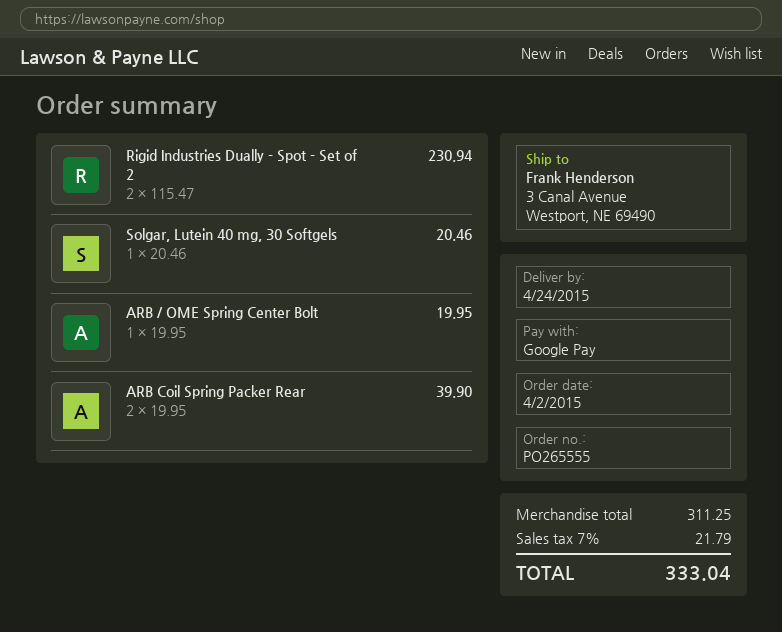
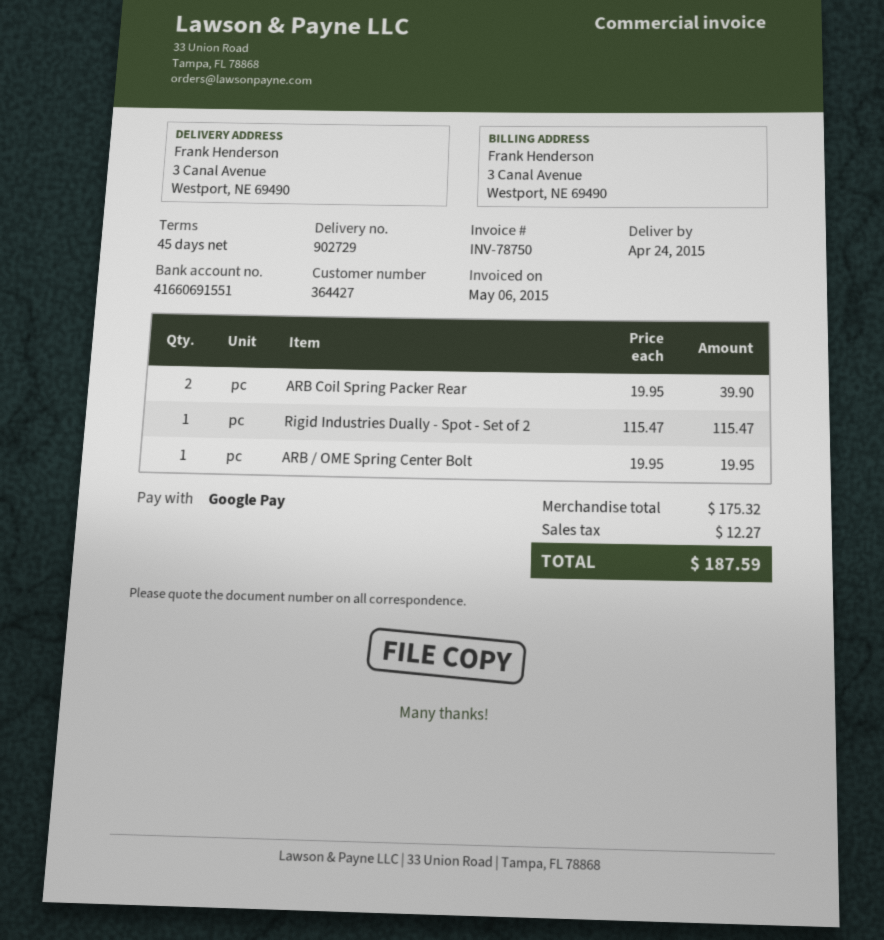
Rigid Industries Dually - Spot - Set of 2: 2 x 115.47 = 230.94 -> 1 x 115.47 = 115.47
Solgar, Lutein 40 mg, 30 Softgels: 1 x 20.46 = 20.46 -> none
subtotal: 311.25 -> 175.32
tax: 21.79 -> 12.27
total: 333.04 -> 187.59

